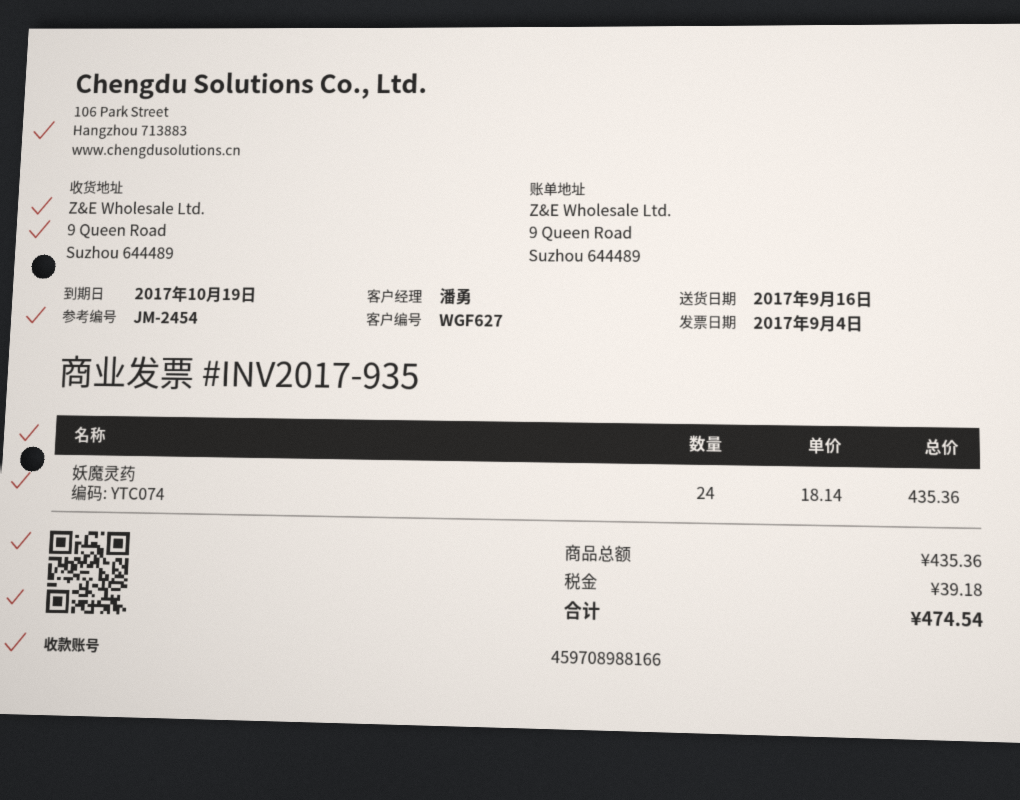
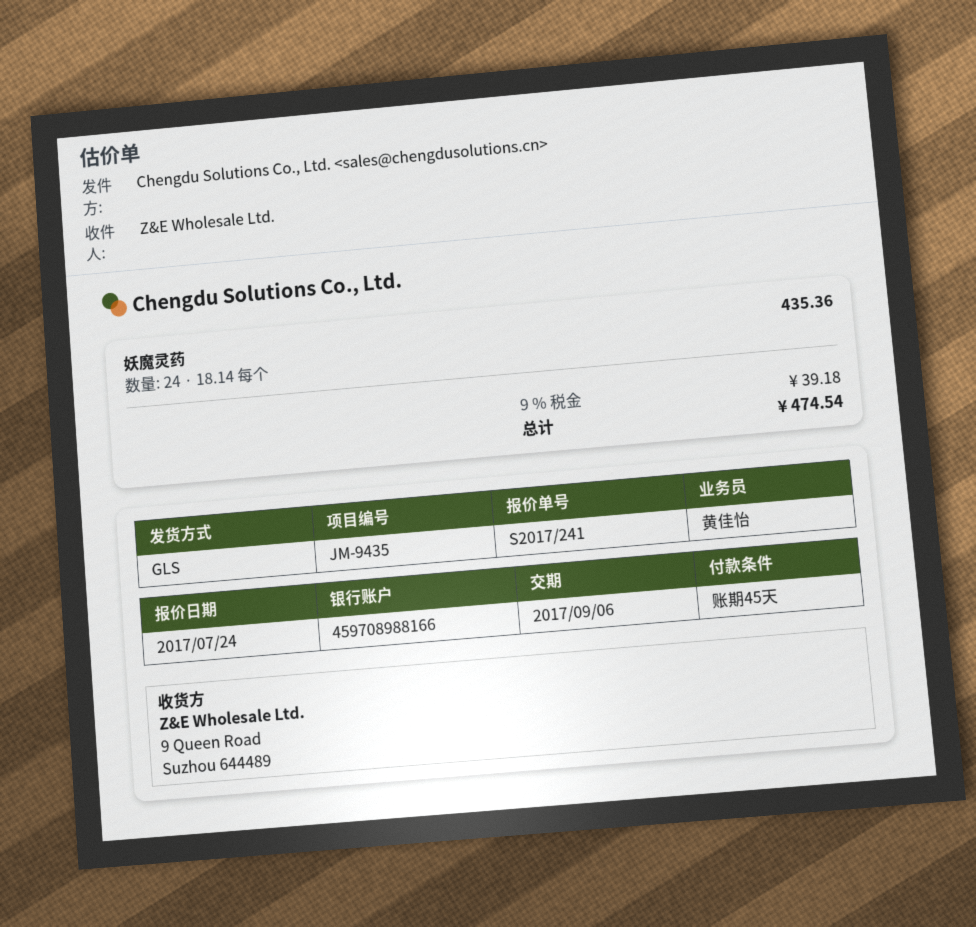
delivery date: 2017-09-16 -> 2017-09-06
reference: JM-2454 -> JM-9435
sales rep: 潘勇 -> 黄佳怡

